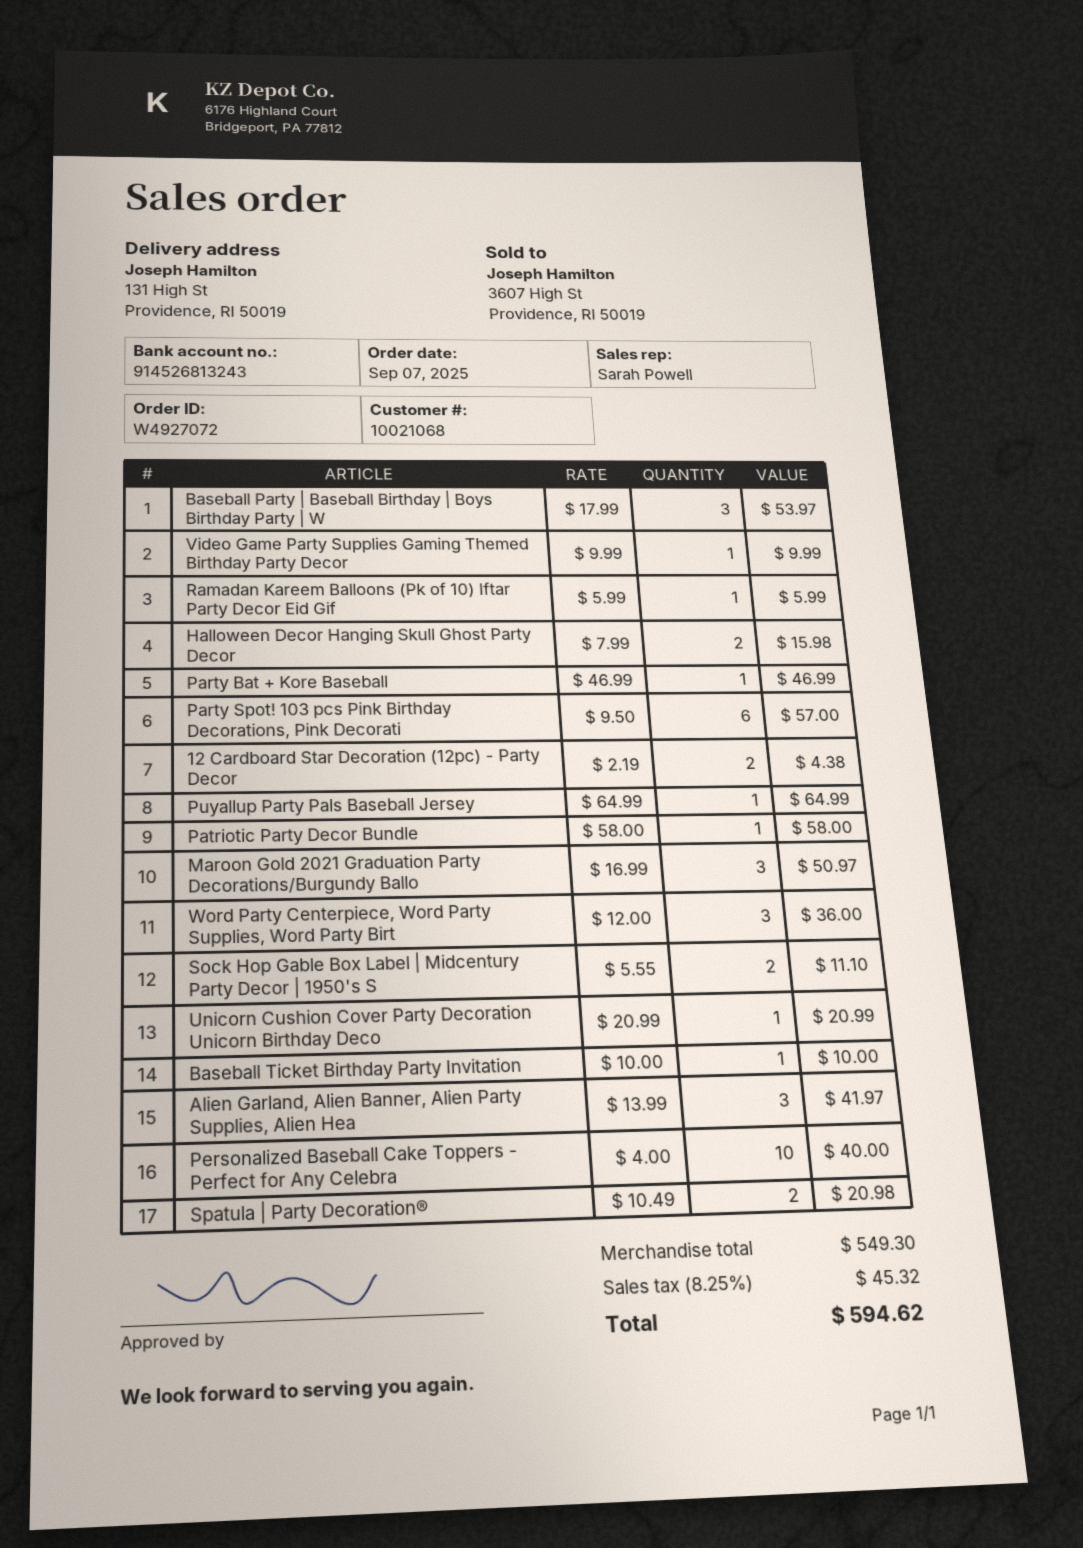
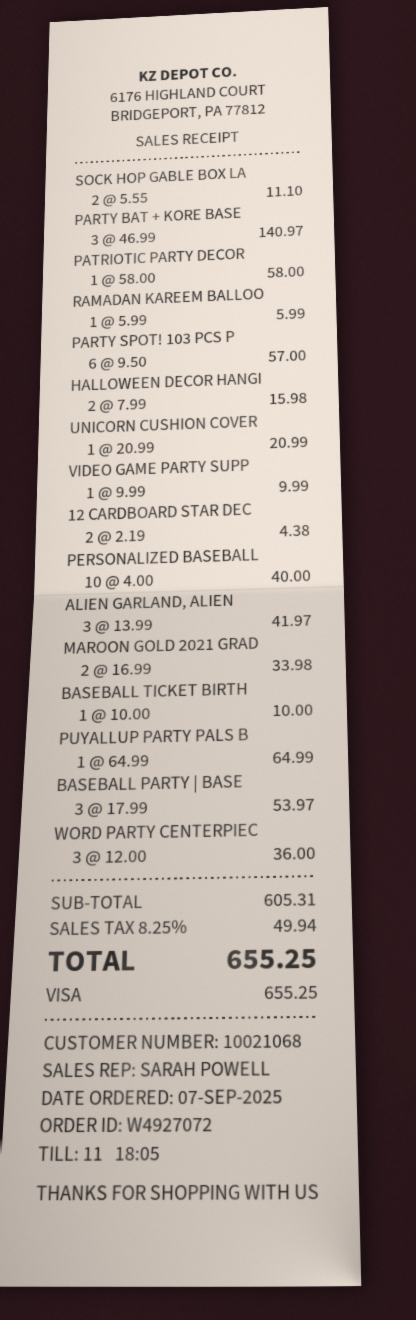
Party Bat + Kore Baseball: 1 x 46.99 = 46.99 -> 3 x 46.99 = 140.97
Maroon Gold 2021 Graduation Party Decorations/Burgundy Ballo: 3 x 16.99 = 50.97 -> 2 x 16.99 = 33.98
Spatula | Party Decoration®: 2 x 10.49 = 20.98 -> none
subtotal: 549.30 -> 605.31
tax: 8.25% = 45.32 -> 8.25% = 49.94
total: 594.62 -> 655.25

